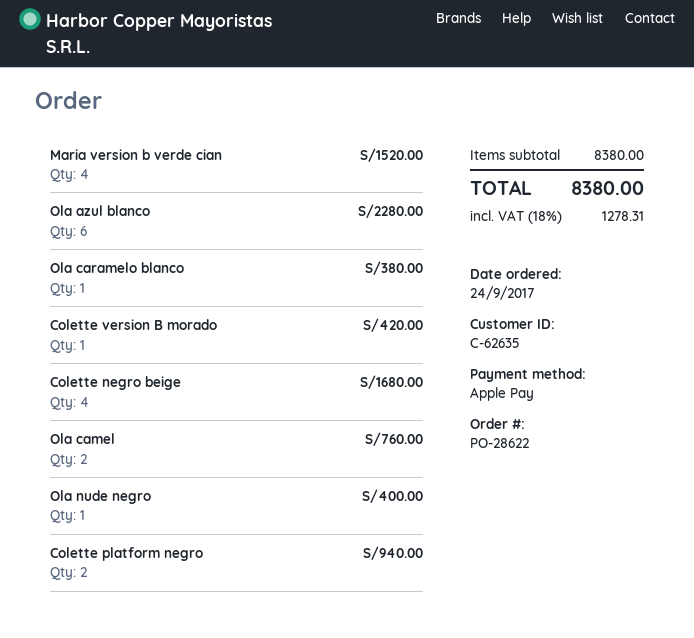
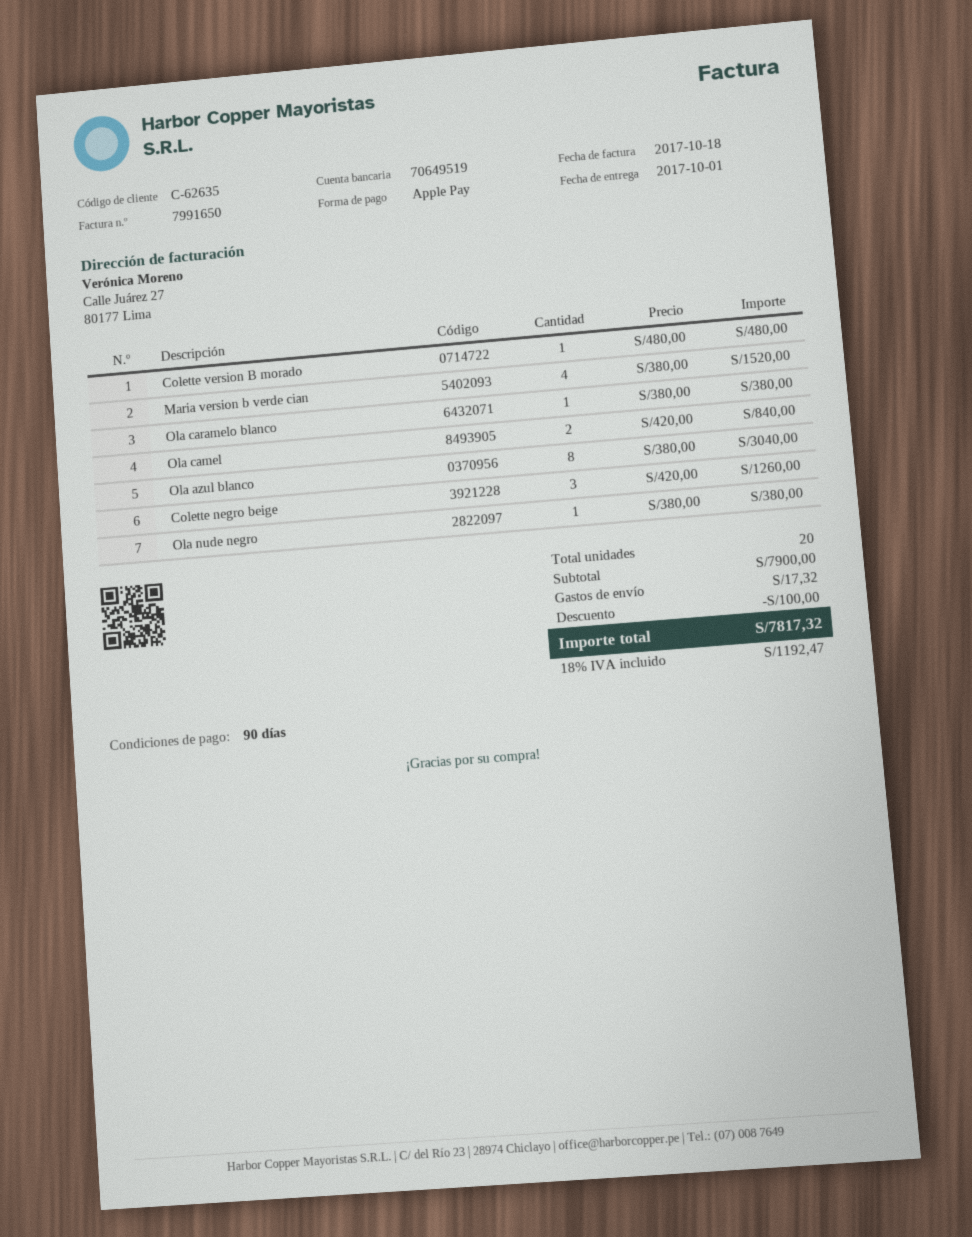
Ola azul blanco: 6 for 2280.00 -> 8 for 3040.00
Colette version B morado: 1 for 420.00 -> 1 for 480.00
Colette negro beige: 4 for 1680.00 -> 3 for 1260.00
Ola camel: 2 for 760.00 -> 2 for 840.00
Ola nude negro: 1 for 400.00 -> 1 for 380.00
Colette platform negro: 2 for 940.00 -> none
subtotal: 8380.00 -> 7900.00
discount: none -> 100.00
shipping: none -> 17.32
tax: 18% = 1278.31 -> 18% = 1192.47
total: 8380.00 -> 7817.32

